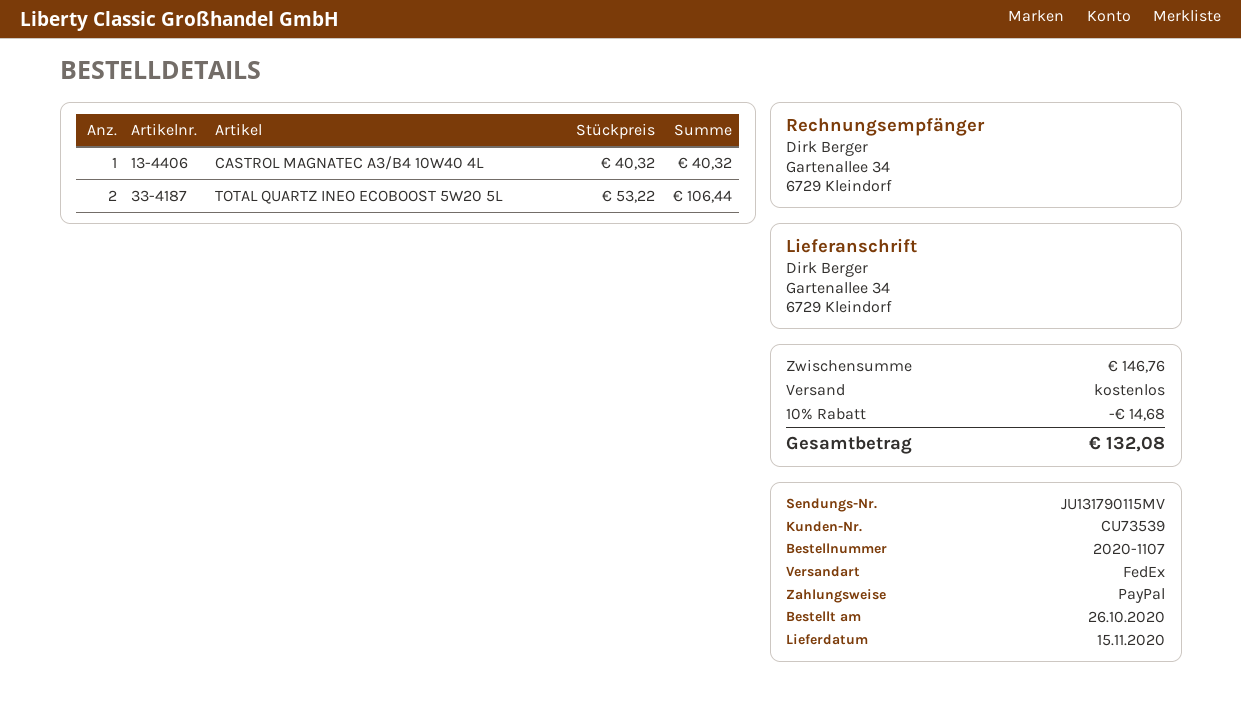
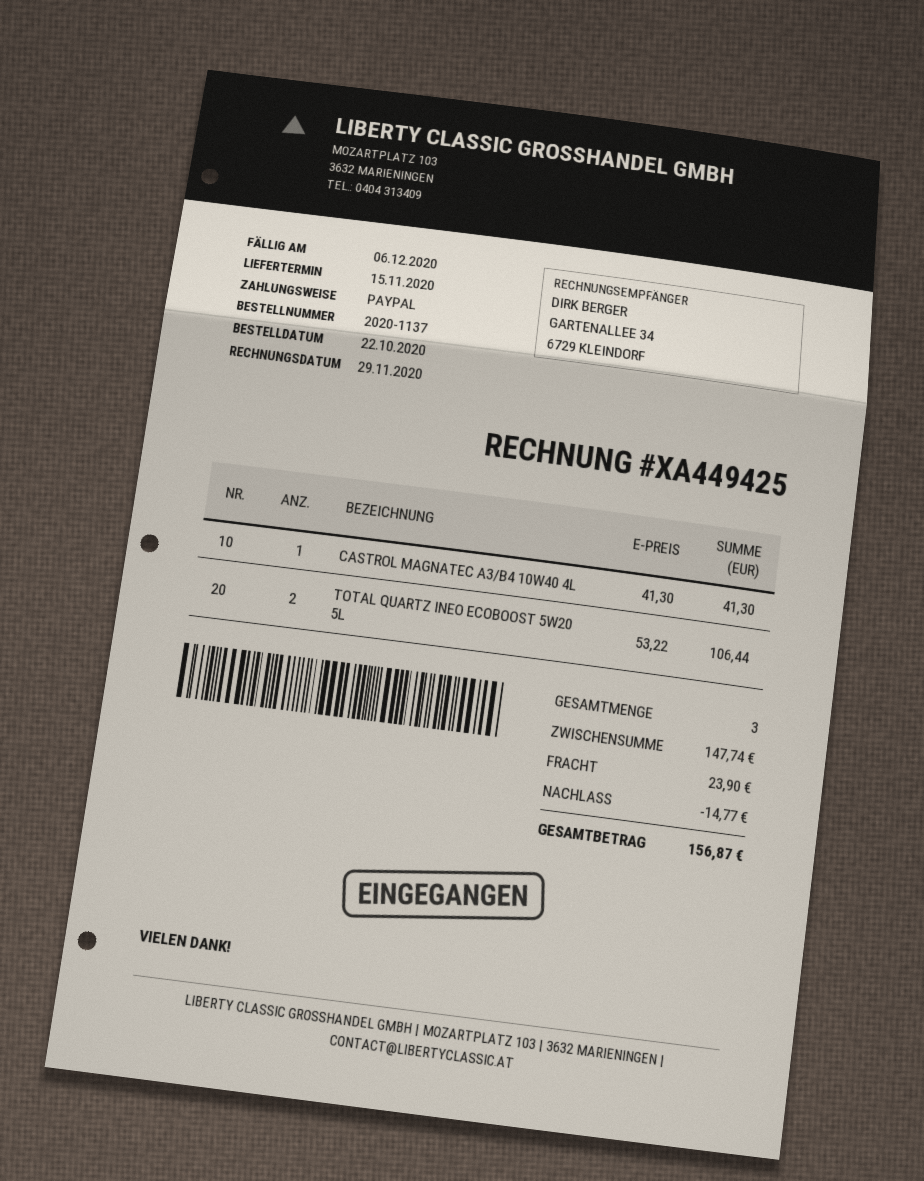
order number: 2020-1107 -> 2020-1137
order date: 2020-10-26 -> 2020-10-22
CASTROL MAGNATEC A3/B4 10W40 4L: 1 x 40.32 = 40.32 -> 1 x 41.30 = 41.30
subtotal: 146.76 -> 147.74
discount: 14.68 -> 14.77
shipping: 0.00 -> 23.90
total: 132.08 -> 156.87

